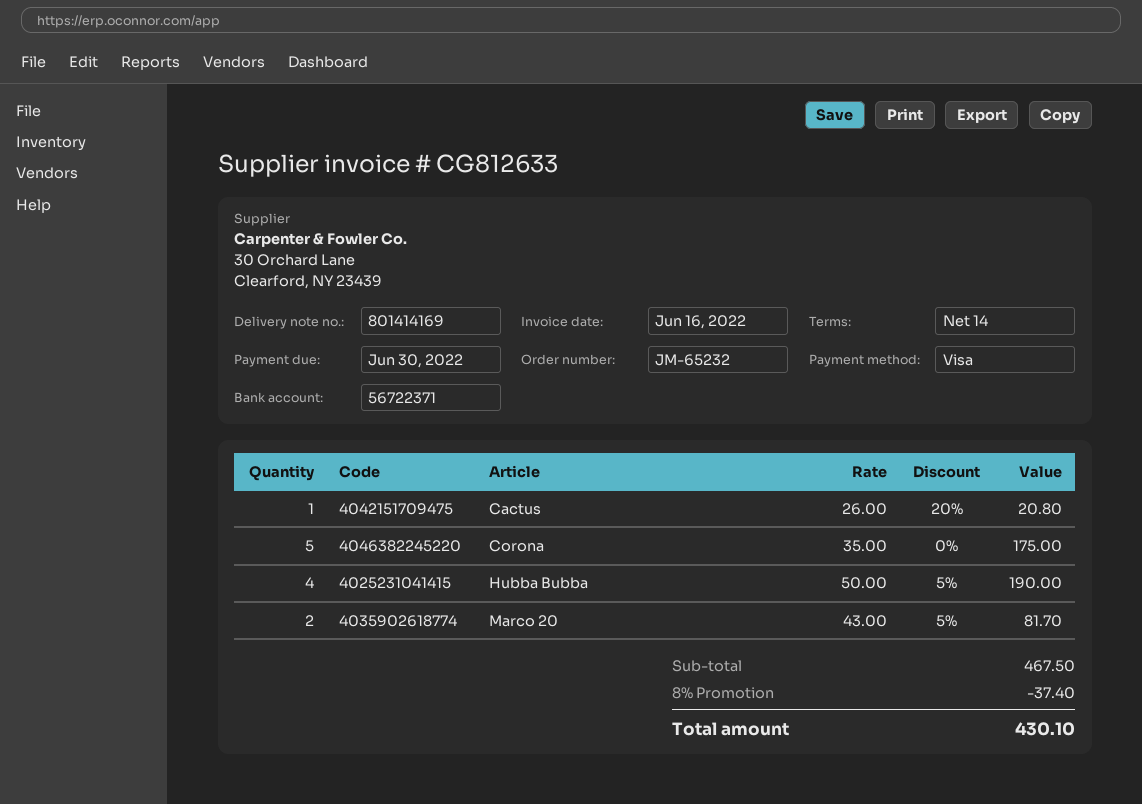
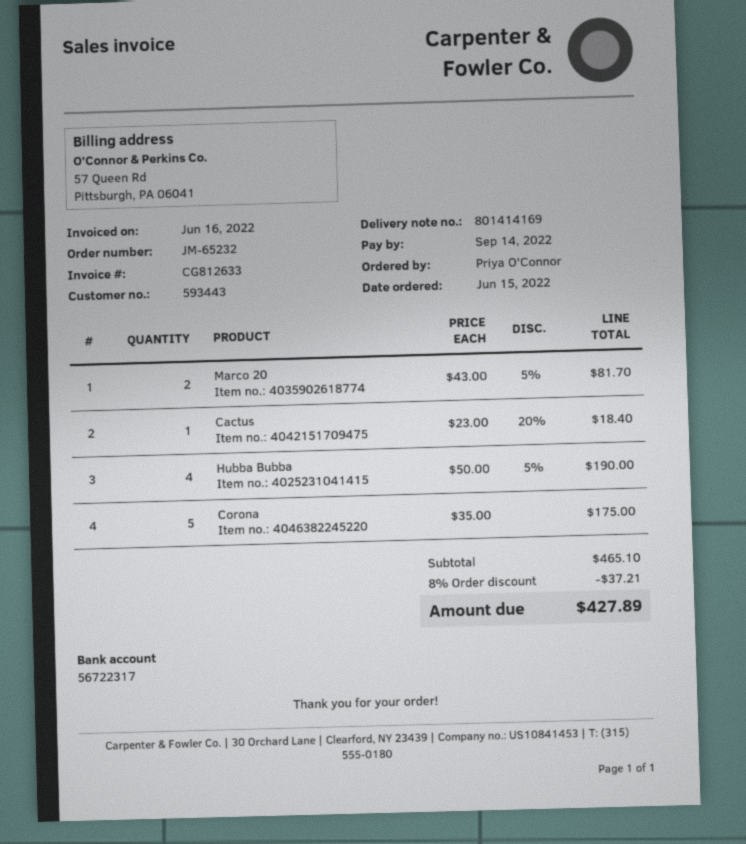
due date: 2022-06-30 -> 2022-09-14
bank account: 56722371 -> 56722317
Cactus: 1 x 26.00 - 20% = 20.80 -> 1 x 23.00 - 20% = 18.40
subtotal: 467.50 -> 465.10
discount: 8% = 37.40 -> 8% = 37.21
total: 430.10 -> 427.89

